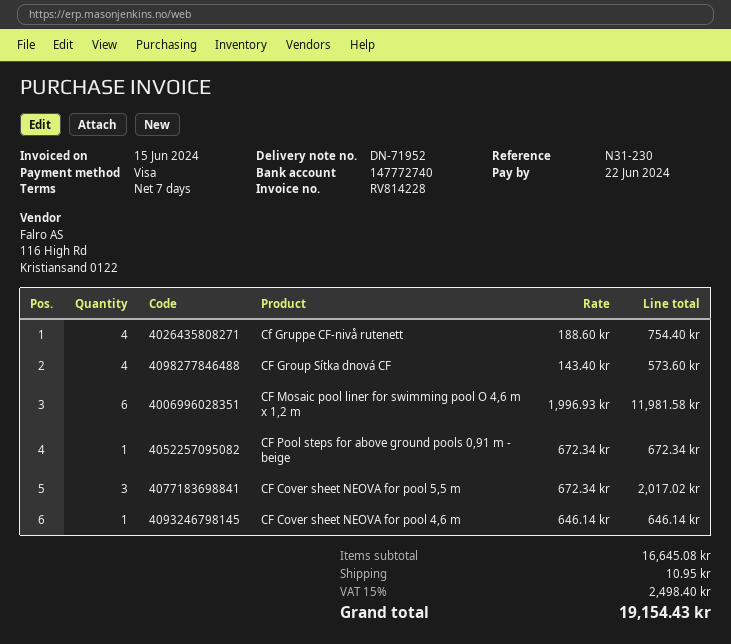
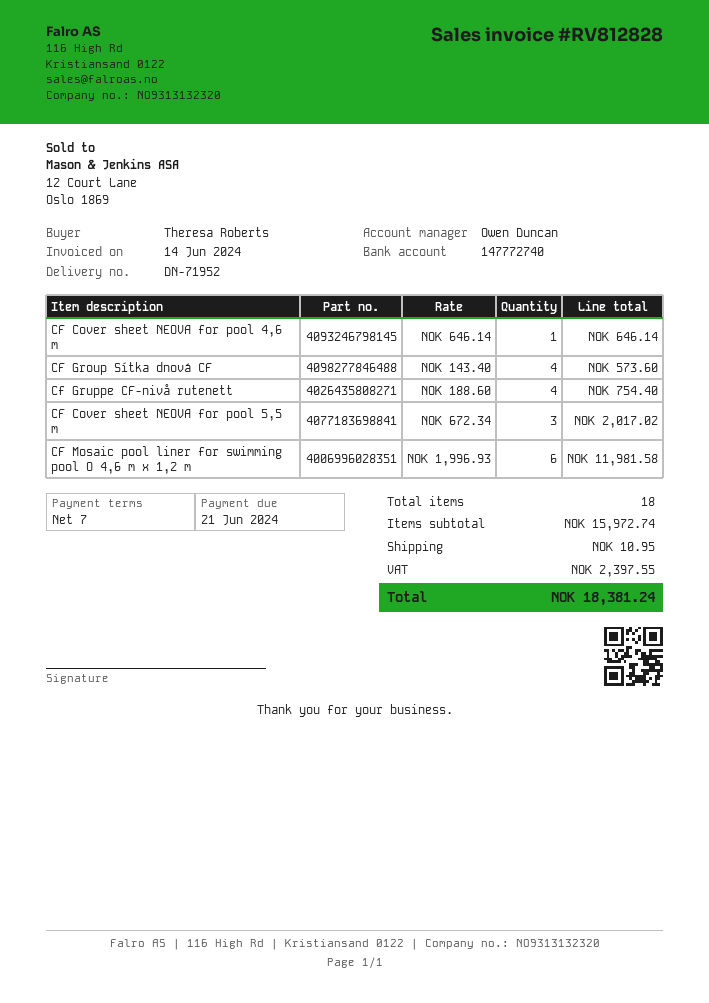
invoice number: RV814228 -> RV812828
invoice date: 2024-06-15 -> 2024-06-14
due date: 2024-06-22 -> 2024-06-21
CF Pool steps for above ground pools 0,91 m - beige: 1 x 672.34 = 672.34 -> none
subtotal: 16645.08 -> 15972.74
tax: 2498.40 -> 2397.55
total: 19154.43 -> 18381.24

